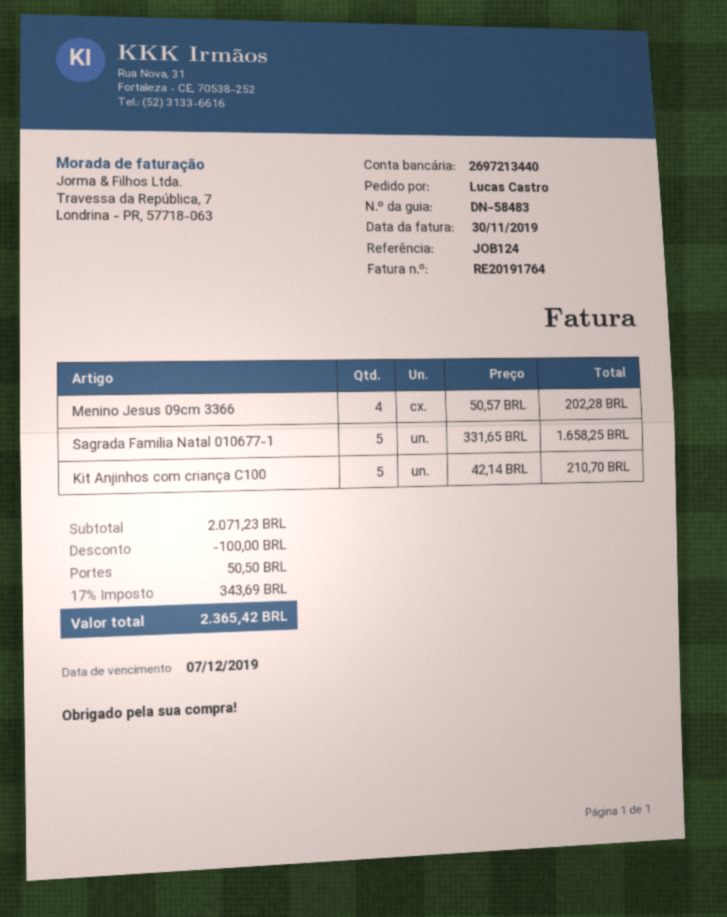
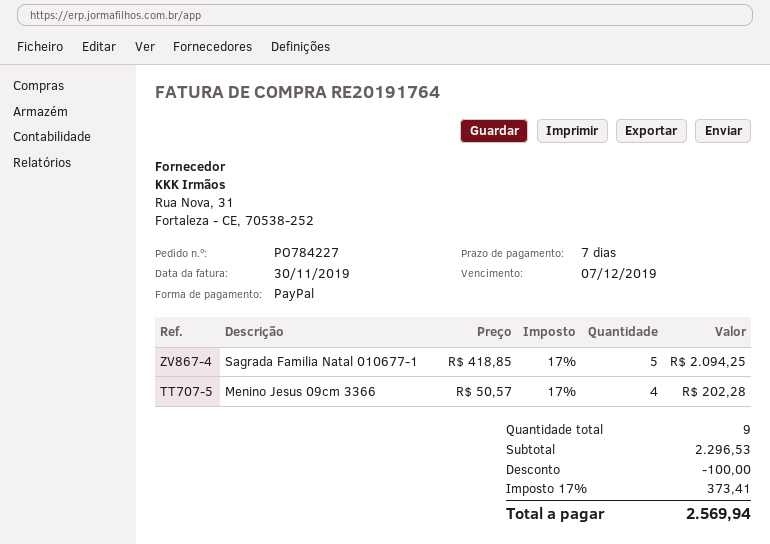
Sagrada Familia Natal 010677-1: 5 x 331.65 = 1658.25 -> 5 x 418.85 = 2094.25
Kit Anjinhos com criança C100: 5 x 42.14 = 210.70 -> none
subtotal: 2071.23 -> 2296.53
shipping: 50.50 -> none
tax: 17% = 343.69 -> 17% = 373.41
total: 2365.42 -> 2569.94

